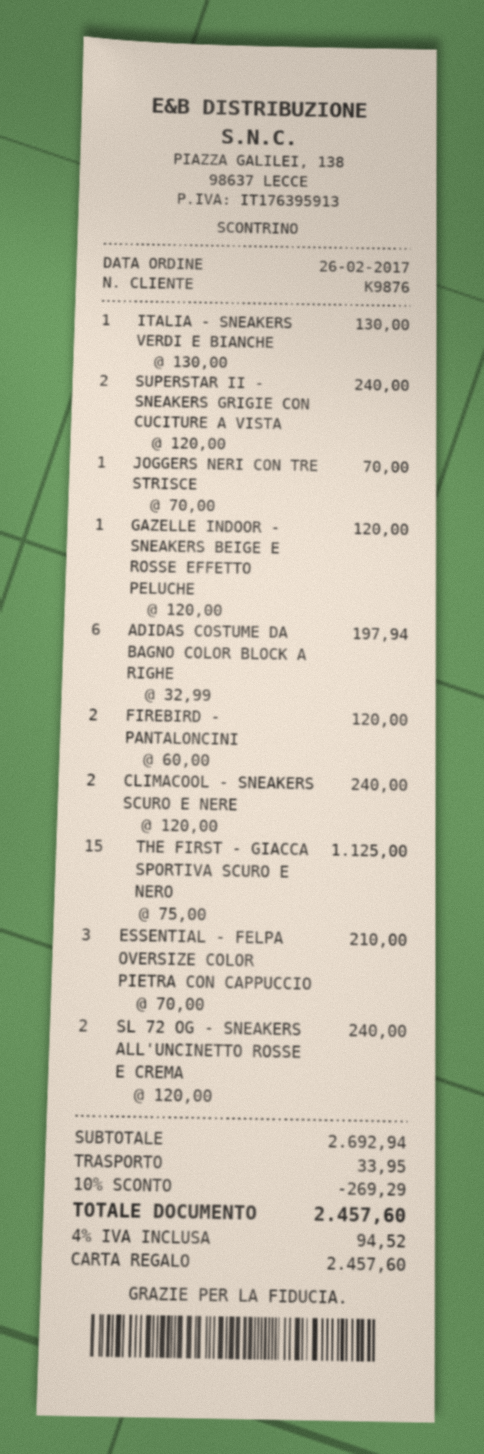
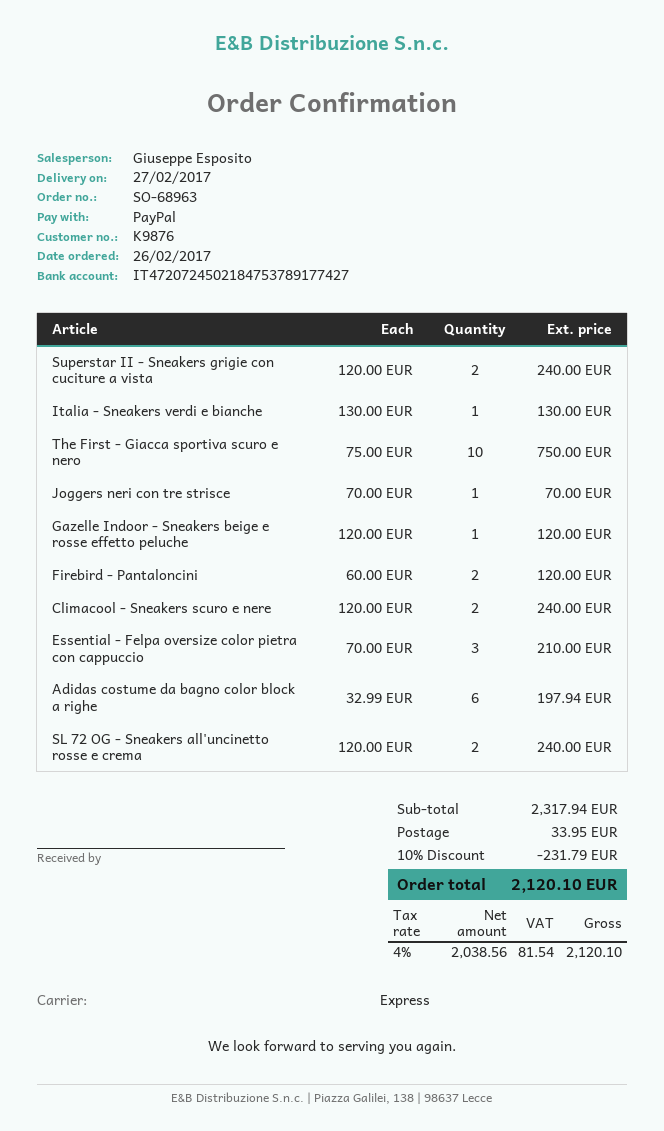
payment method: gift card -> PayPal
THE FIRST - GIACCA SPORTIVA SCURO E NERO: 15 x 75.00 = 1125.00 -> 10 x 75.00 = 750.00
subtotal: 2692.94 -> 2317.94
discount: 10% = 269.29 -> 10% = 231.79
tax: 4% = 94.52 -> 4% = 81.54
total: 2457.60 -> 2120.10

